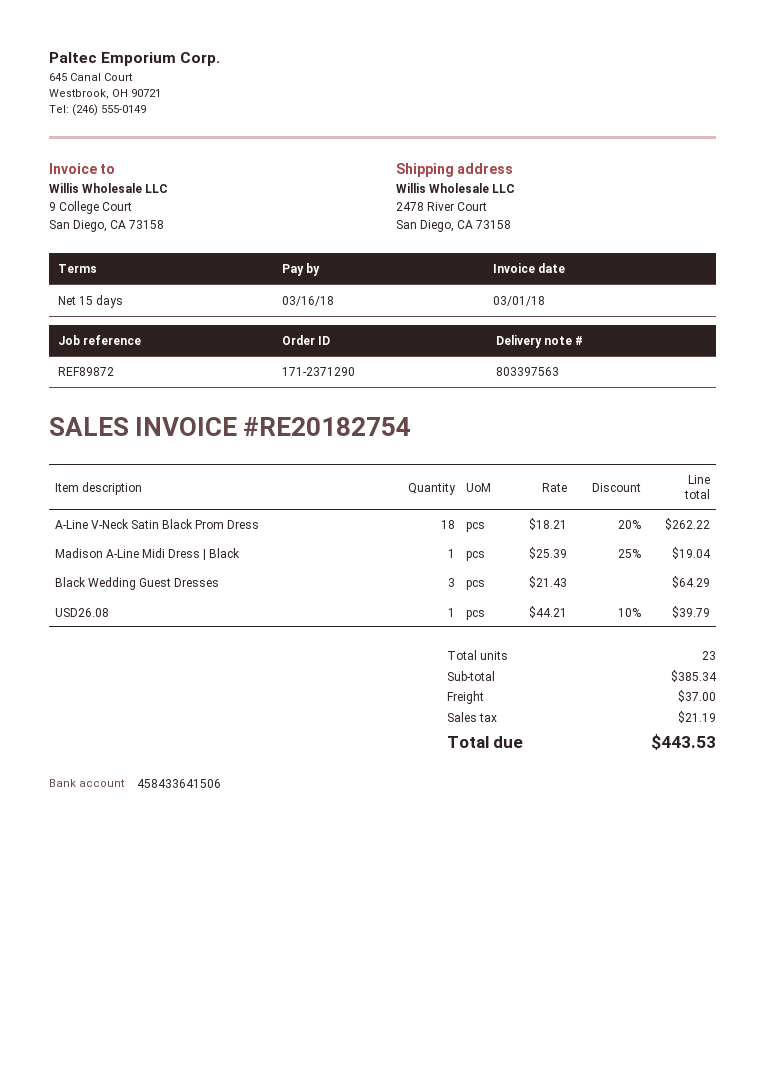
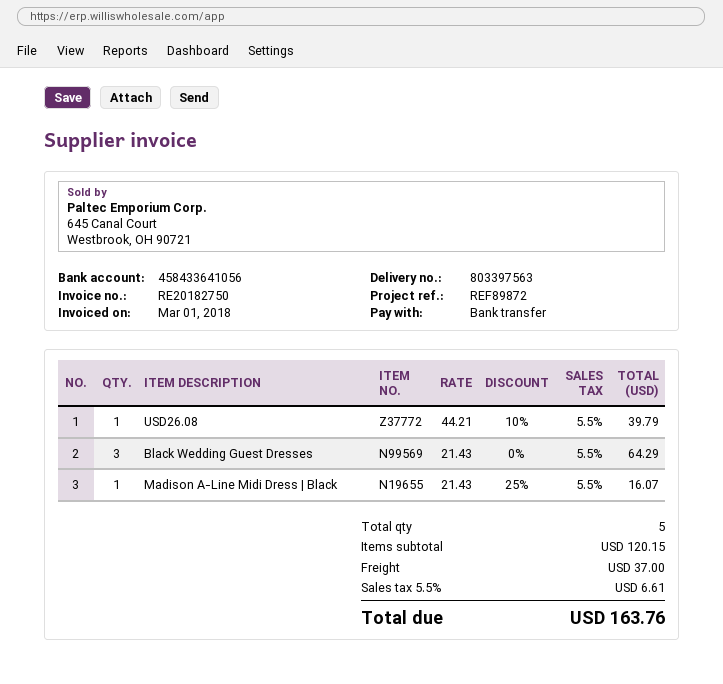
invoice number: RE20182754 -> RE20182750
bank account: 458433641506 -> 458433641056
A-Line V-Neck Satin Black Prom Dress: 18 x 18.21 - 20% = 262.22 -> none
Madison A-Line Midi Dress | Black: 1 x 25.39 - 25% = 19.04 -> 1 x 21.43 - 25% = 16.07
total quantity: 23 -> 5
subtotal: 385.34 -> 120.15
tax: 21.19 -> 6.61
total: 443.53 -> 163.76

